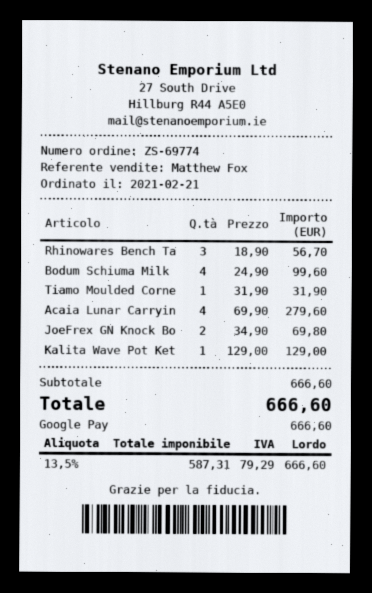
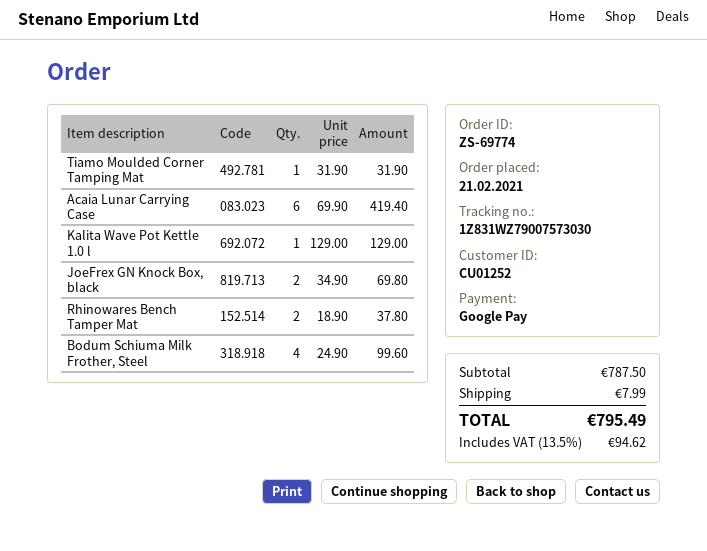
Rhinowares Bench Ta: 3 x 18.90 = 56.70 -> 2 x 18.90 = 37.80
Acaia Lunar Carryin: 4 x 69.90 = 279.60 -> 6 x 69.90 = 419.40
subtotal: 666.60 -> 787.50
shipping: none -> 7.99
tax: 13.5% = 79.29 -> 13.5% = 94.62
total: 666.60 -> 795.49

